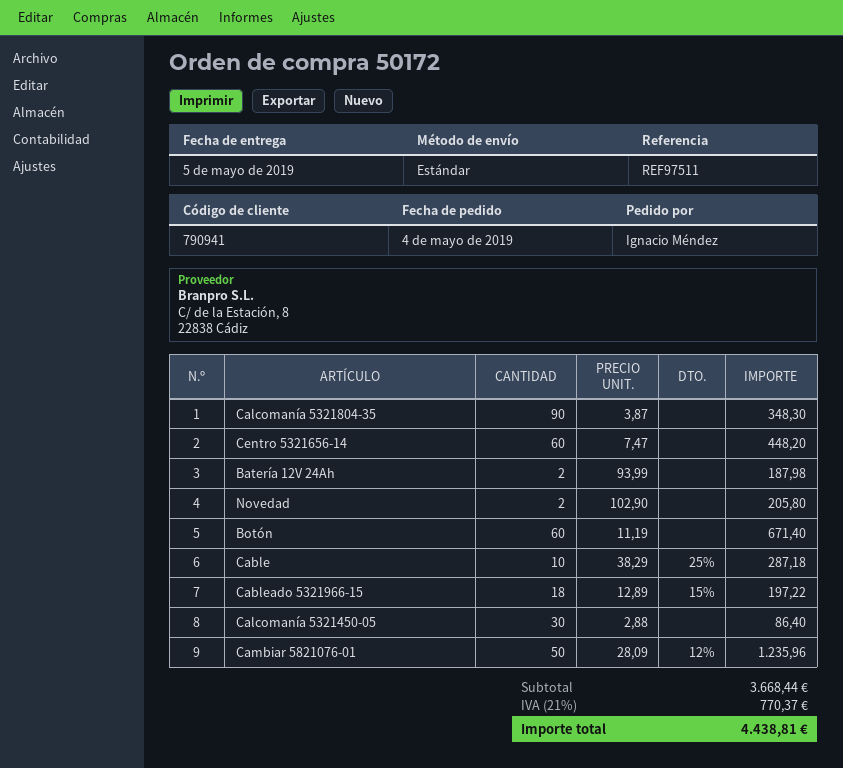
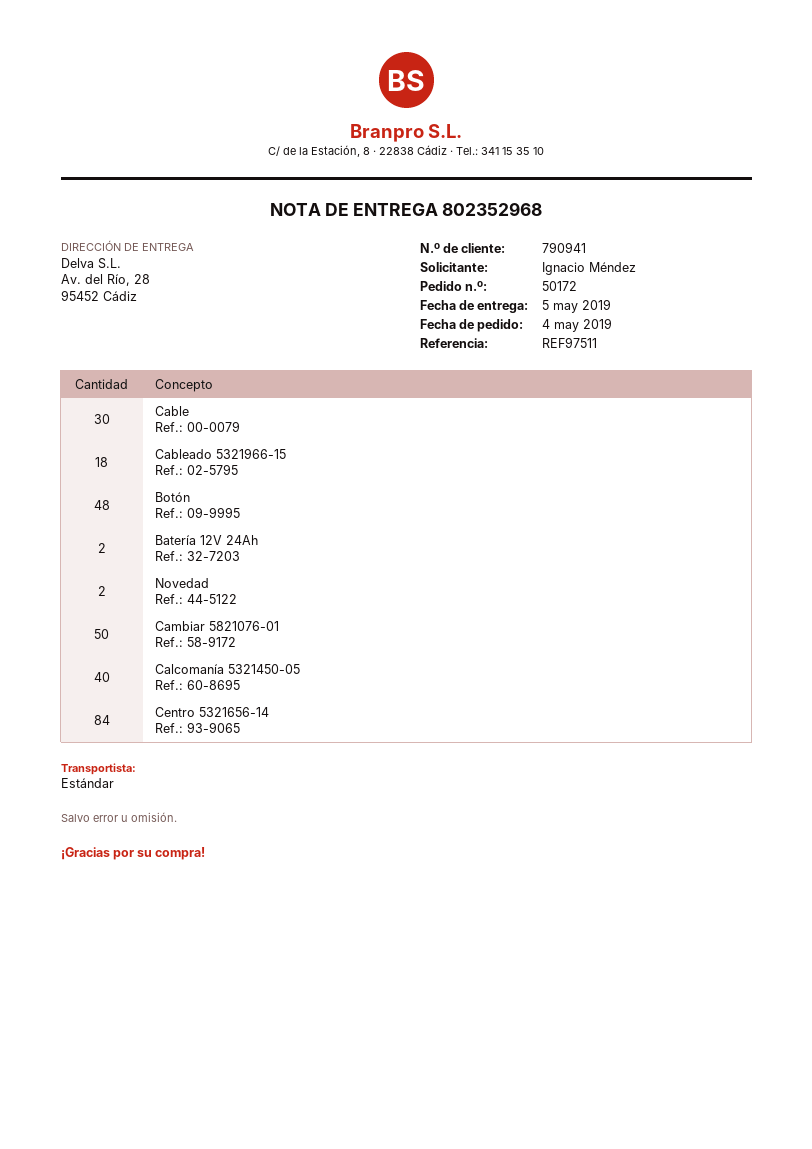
Calcomanía 5321804-35: 90 -> none
Centro 5321656-14: 60 -> 84
Botón: 60 -> 48
Cable: 10 -> 30
Calcomanía 5321450-05: 30 -> 40

